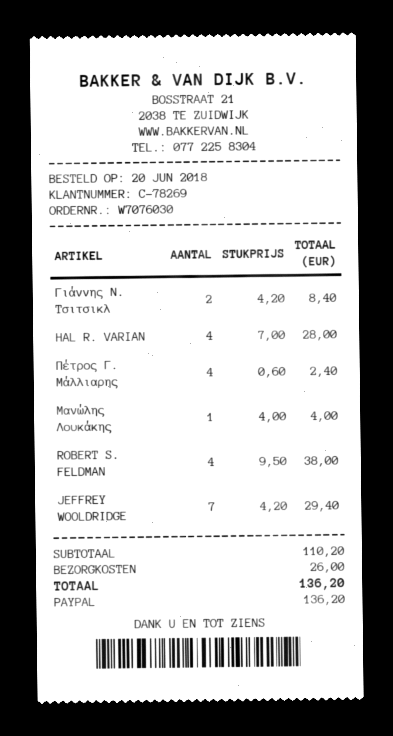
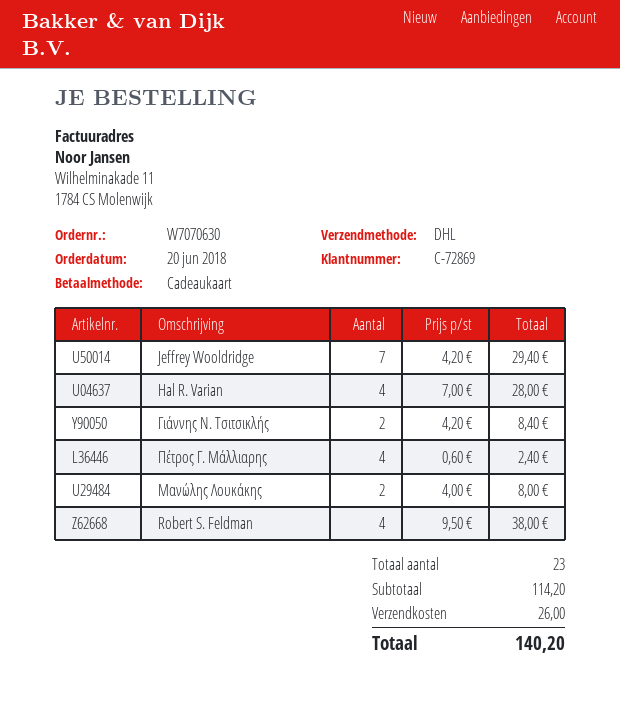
order number: W7076030 -> W7070630
customer number: C-78269 -> C-72869
payment method: PayPal -> gift card
Μανώλης Λουκάκης: 1 x 4.00 = 4.00 -> 2 x 4.00 = 8.00
subtotal: 110.20 -> 114.20
total: 136.20 -> 140.20

